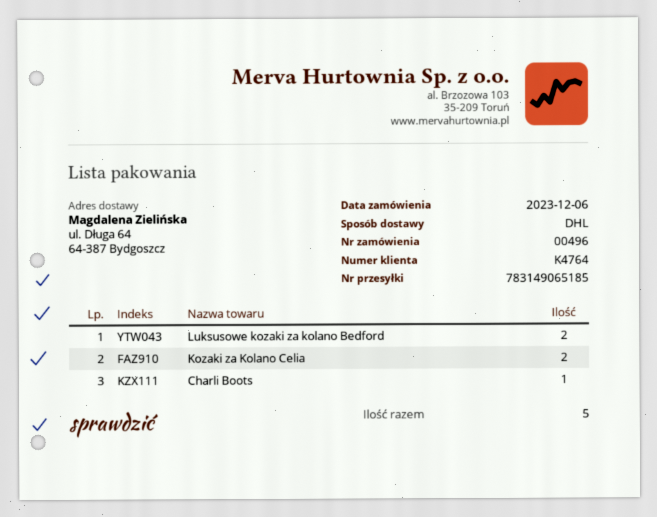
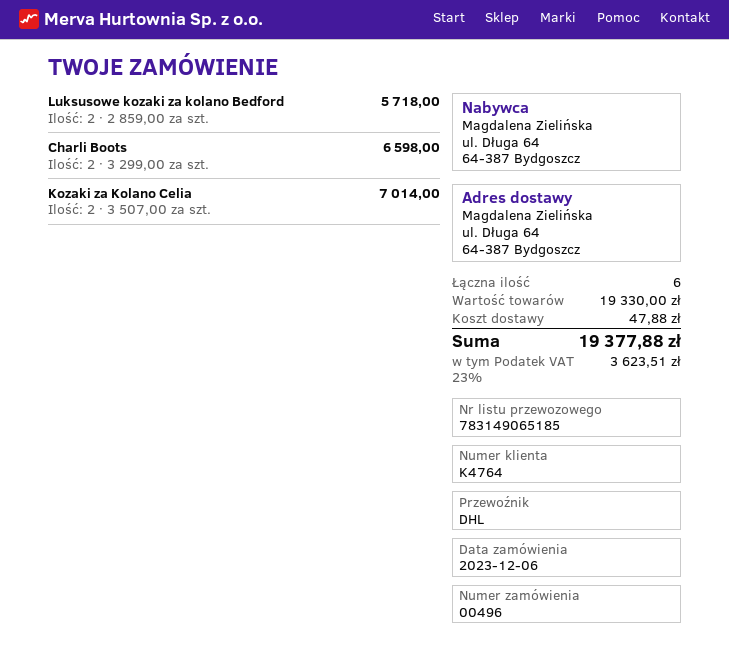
Charli Boots: 1 -> 2
total quantity: 5 -> 6

